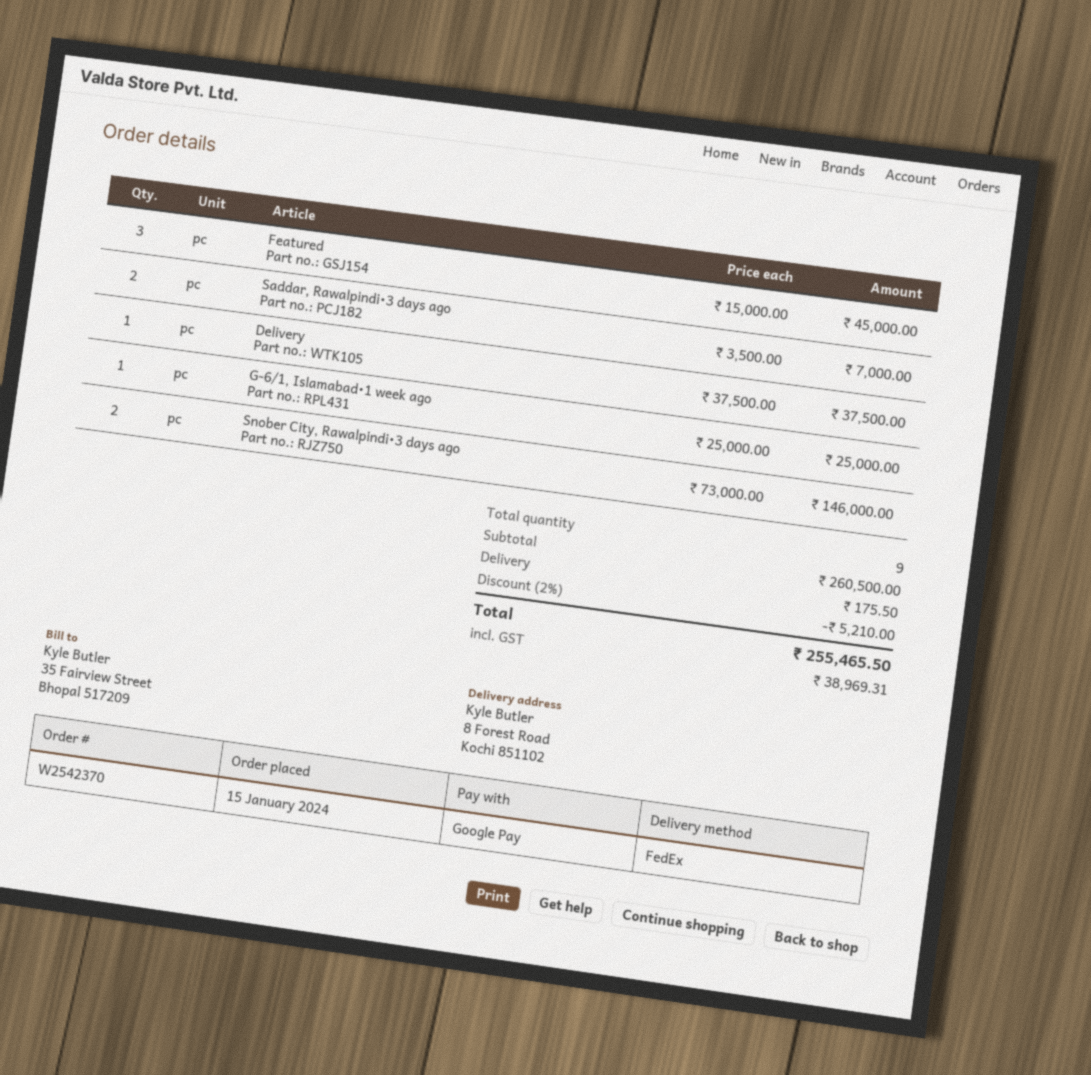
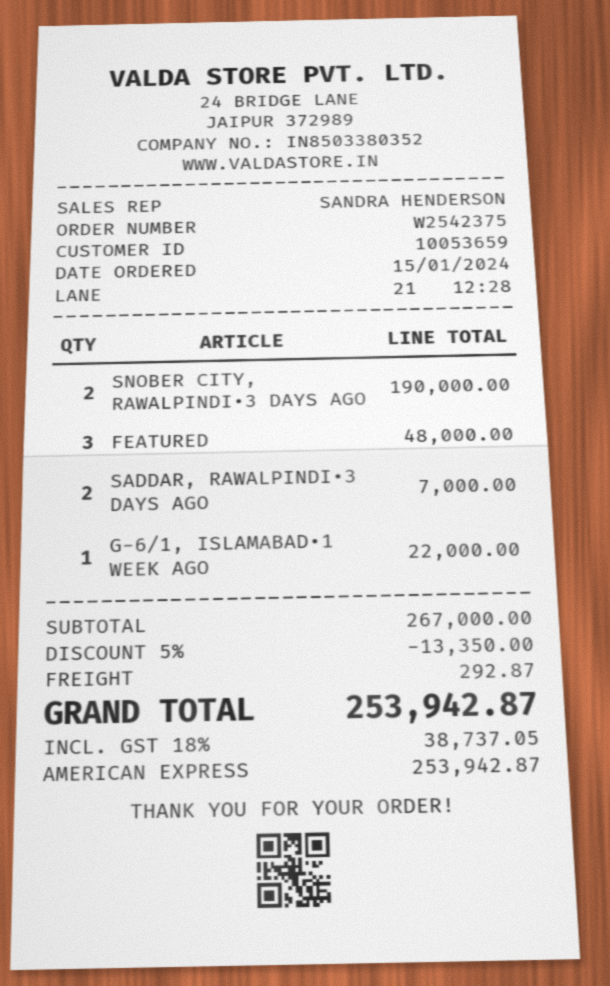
order number: W2542370 -> W2542375
payment method: Google Pay -> American Express
Featured: 3 for 45000.00 -> 3 for 48000.00
Delivery: 1 for 37500.00 -> none
G-6/1, Islamabad•1 week ago: 1 for 25000.00 -> 1 for 22000.00
Snober City, Rawalpindi•3 days ago: 2 for 146000.00 -> 2 for 190000.00
subtotal: 260500.00 -> 267000.00
discount: 2% = 5210.00 -> 5% = 13350.00
shipping: 175.50 -> 292.87
tax: 38969.31 -> 38737.05
total: 255465.50 -> 253942.87

